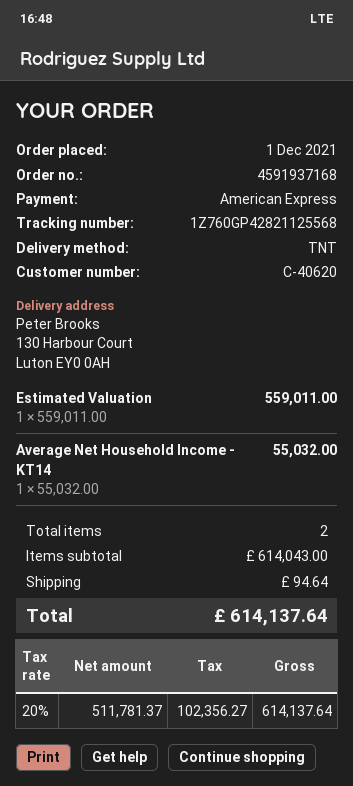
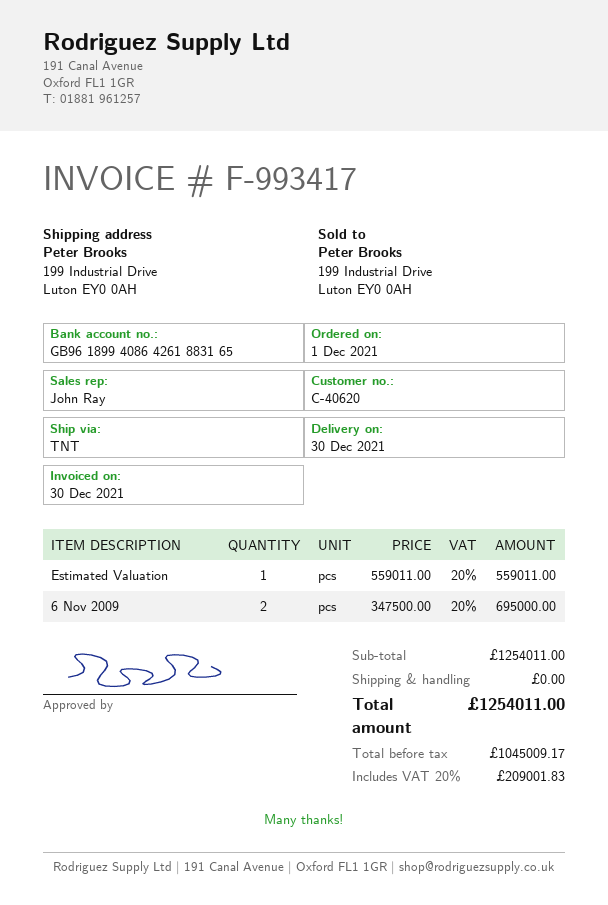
ship to: 130 Harbour Court, Luton EY0 0AH -> 199 Industrial Drive, Luton EY0 0AH
Average Net Household Income - KT14: 1 x 55032.00 = 55032.00 -> none
6 Nov 2009: none -> 2 x 347500.00 = 695000.00
subtotal: 614043.00 -> 1254011.00
shipping: 94.64 -> 0.00
net: 511781.37 -> 1045009.17
tax: 20% = 102356.27 -> 20% = 209001.83
total: 614137.64 -> 1254011.00

